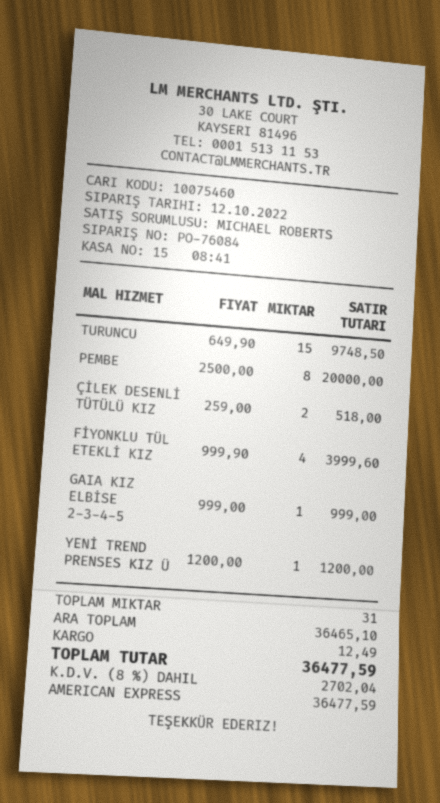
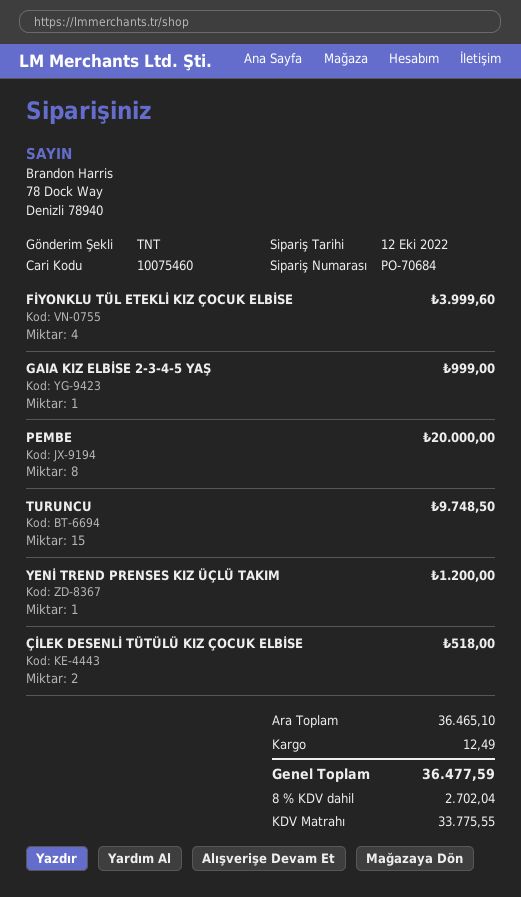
order number: PO-76084 -> PO-70684

